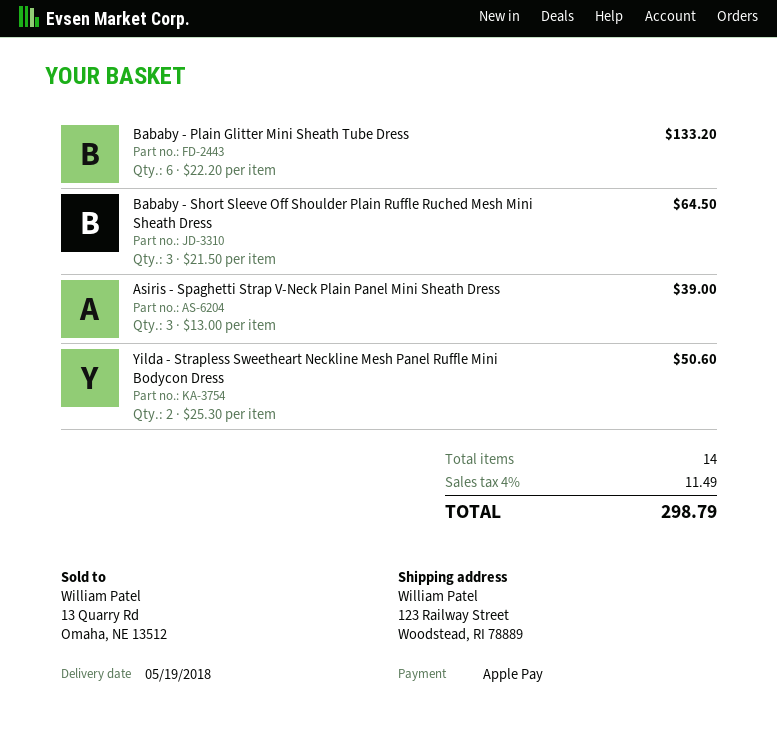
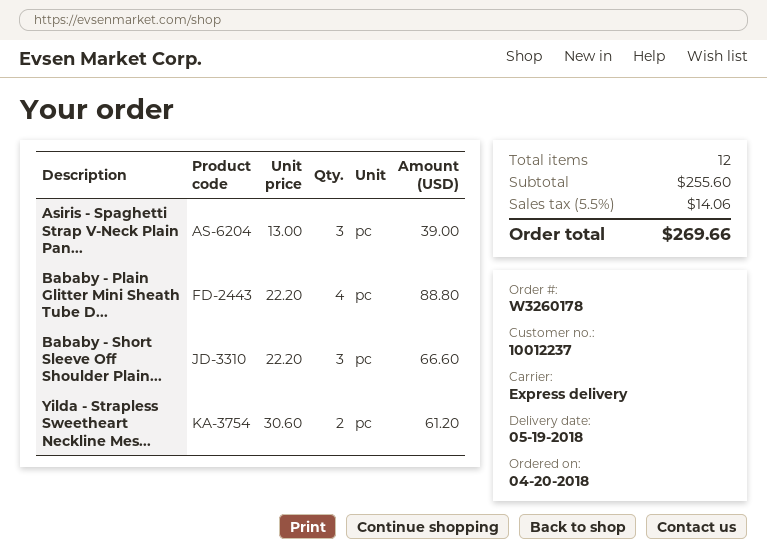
Bababy - Plain Glitter Mini Sheath Tube Dress: 6 x 22.20 = 133.20 -> 4 x 22.20 = 88.80
Bababy - Short Sleeve Off Shoulder Plain Ruffle Ruched Mesh Mini Sheath Dress: 3 x 21.50 = 64.50 -> 3 x 22.20 = 66.60
Yilda - Strapless Sweetheart Neckline Mesh Panel Ruffle Mini Bodycon Dress: 2 x 25.30 = 50.60 -> 2 x 30.60 = 61.20
total quantity: 14 -> 12
tax: 4% = 11.49 -> 5.5% = 14.06
total: 298.79 -> 269.66

